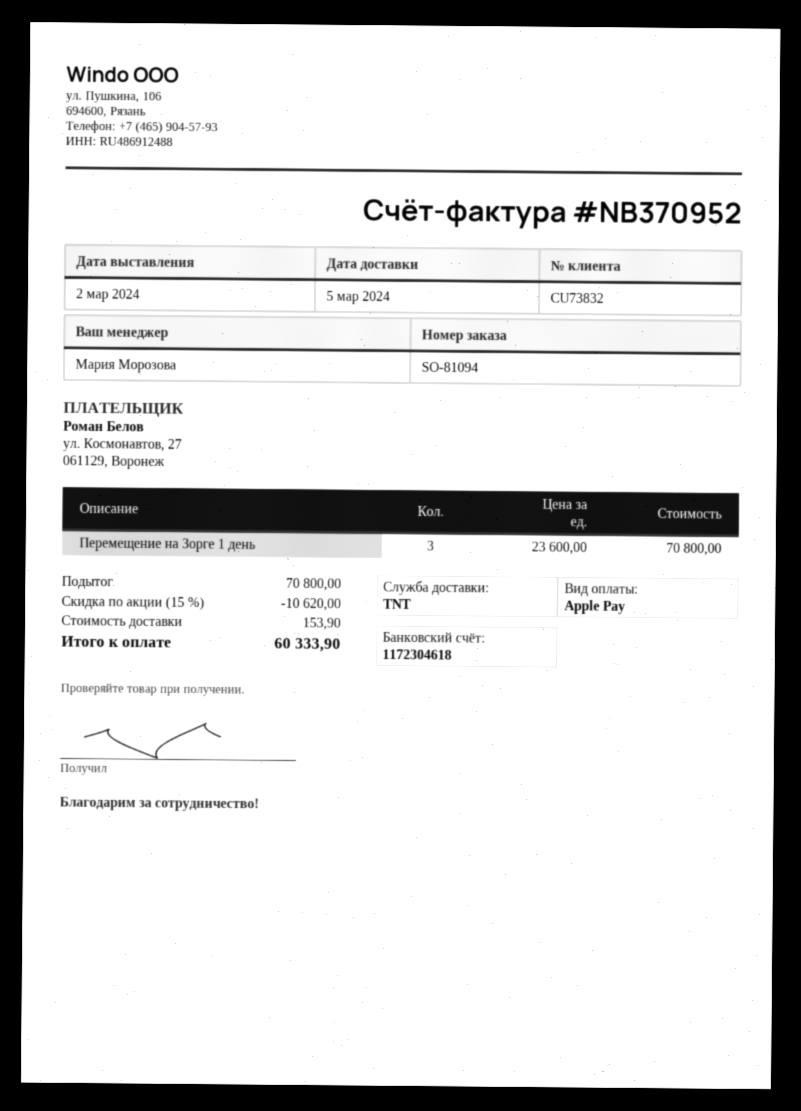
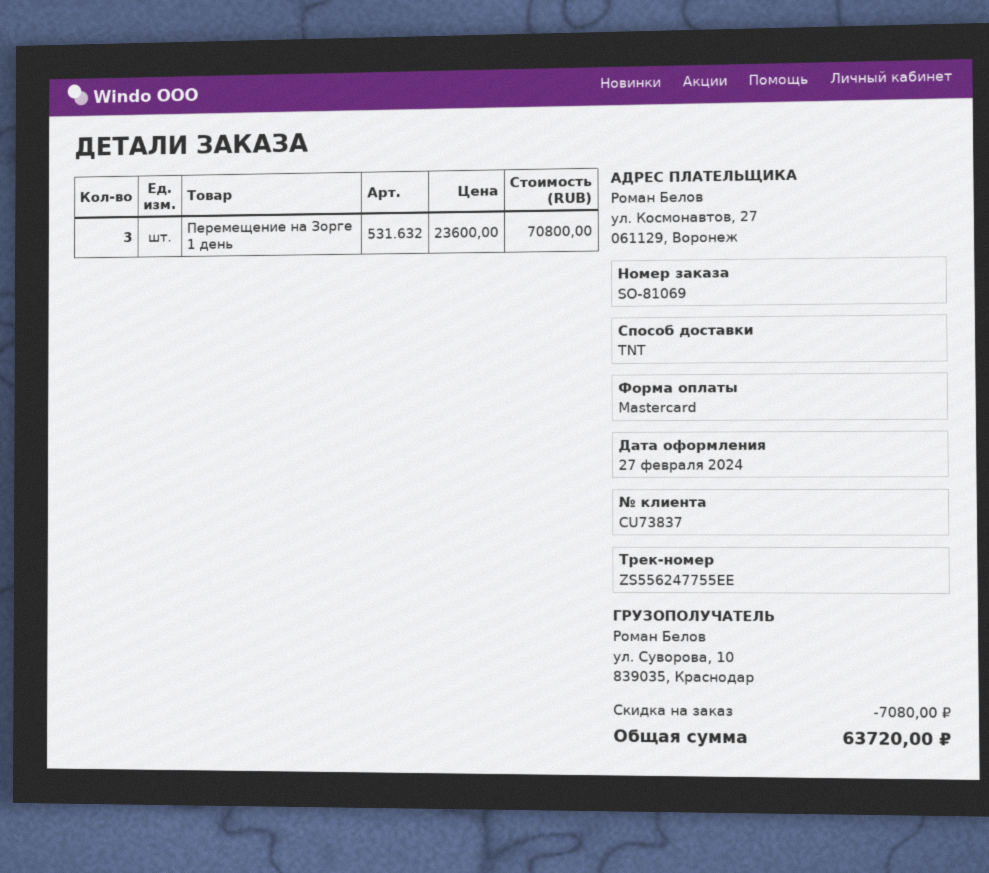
order number: SO-81094 -> SO-81069
customer number: CU73832 -> CU73837
payment method: Apple Pay -> Mastercard
discount: 10620.00 -> 7080.00
shipping: 153.90 -> none
total: 60333.90 -> 63720.00

